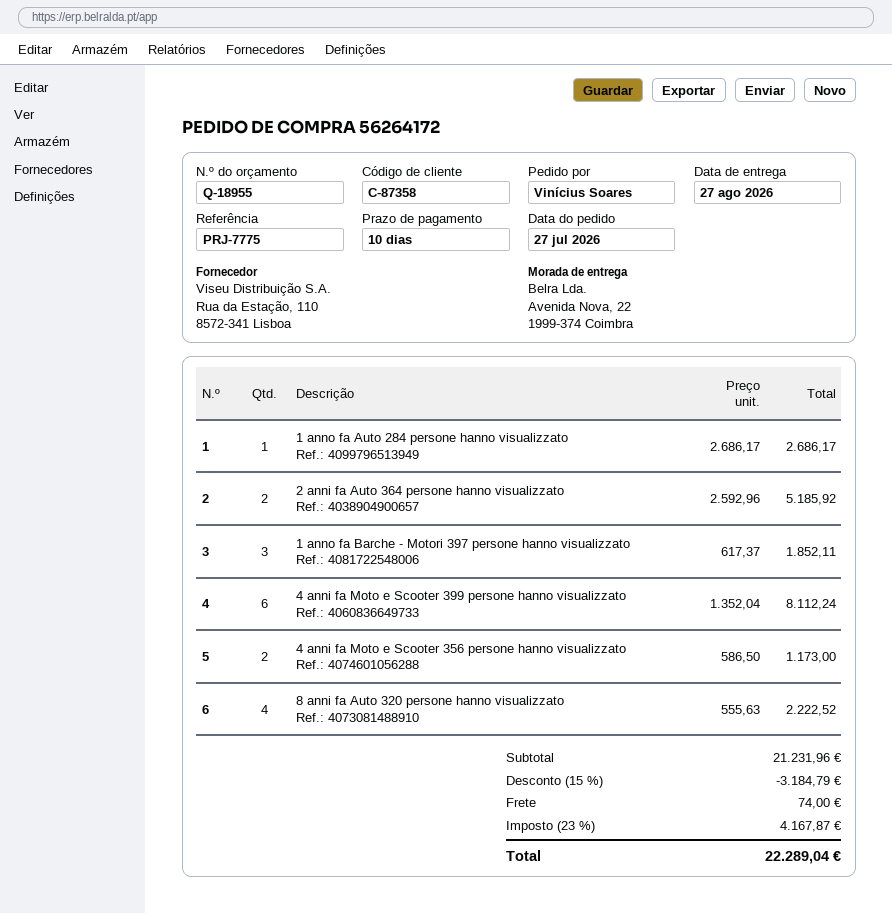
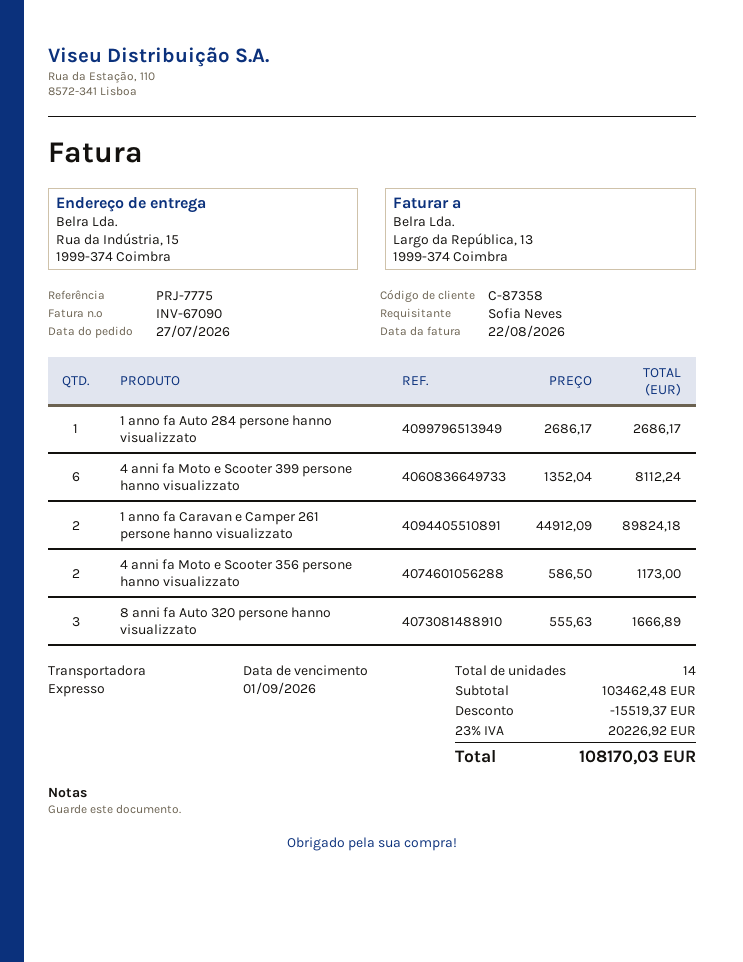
ordered by: Vinícius Soares -> Sofia Neves
ship to: Avenida Nova, 22, 1999-374 Coimbra -> Rua da Indústria, 15, 1999-374 Coimbra
2 anni fa Auto 364 persone hanno visualizzato: 2 x 2592.96 = 5185.92 -> none
1 anno fa Barche - Motori 397 persone hanno visualizzato: 3 x 617.37 = 1852.11 -> none
8 anni fa Auto 320 persone hanno visualizzato: 4 x 555.63 = 2222.52 -> 3 x 555.63 = 1666.89
1 anno fa Caravan e Camper 261 persone hanno visualizzato: none -> 2 x 44912.09 = 89824.18
subtotal: 21231.96 -> 103462.48
discount: 3184.79 -> 15519.37
shipping: 74.00 -> none
tax: 23% = 4167.87 -> 23% = 20226.92
total: 22289.04 -> 108170.03

